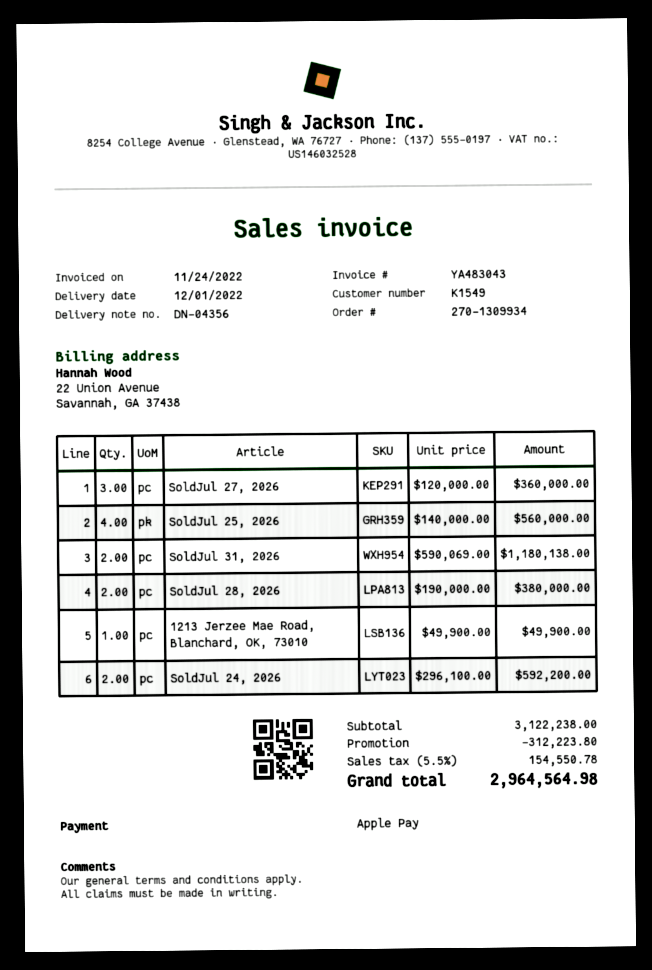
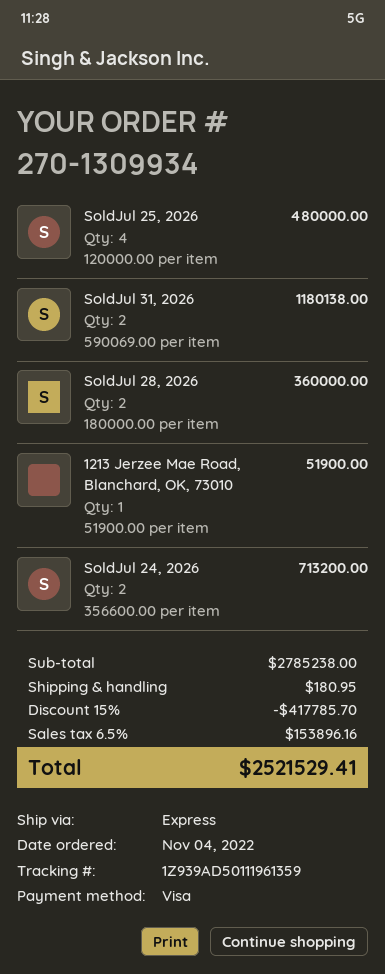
payment method: Apple Pay -> Visa
SoldJul 27, 2026: 3 x 120000.00 = 360000.00 -> none
SoldJul 25, 2026: 4 x 140000.00 = 560000.00 -> 4 x 120000.00 = 480000.00
SoldJul 28, 2026: 2 x 190000.00 = 380000.00 -> 2 x 180000.00 = 360000.00
1213 Jerzee Mae Road, Blanchard, OK, 73010: 1 x 49900.00 = 49900.00 -> 1 x 51900.00 = 51900.00
SoldJul 24, 2026: 2 x 296100.00 = 592200.00 -> 2 x 356600.00 = 713200.00
subtotal: 3122238.00 -> 2785238.00
discount: 312223.80 -> 417785.70
shipping: none -> 180.95
tax: 5.5% = 154550.78 -> 6.5% = 153896.16
total: 2964564.98 -> 2521529.41

